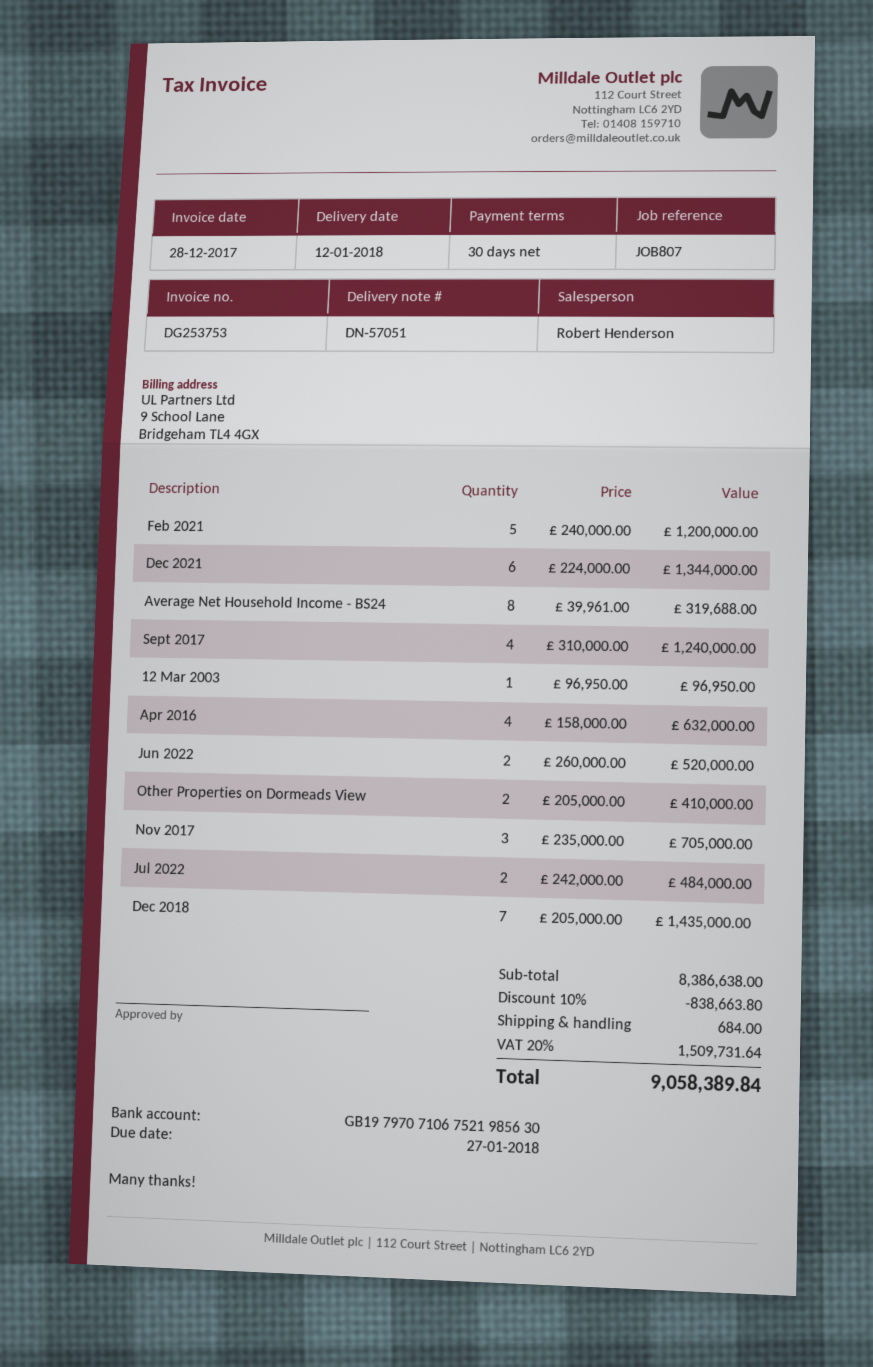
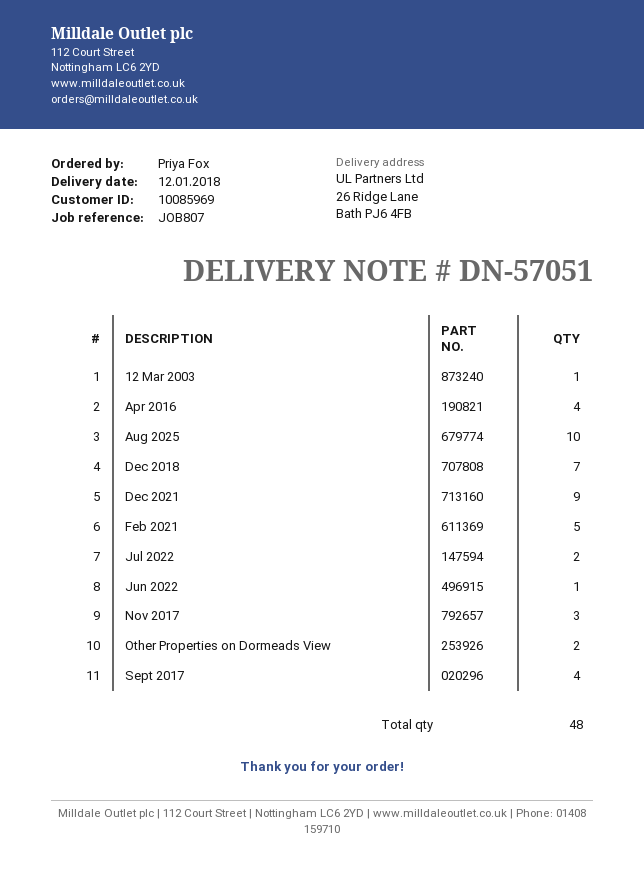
Dec 2021: 6 -> 9
Average Net Household Income - BS24: 8 -> none
Jun 2022: 2 -> 1
Aug 2025: none -> 10

